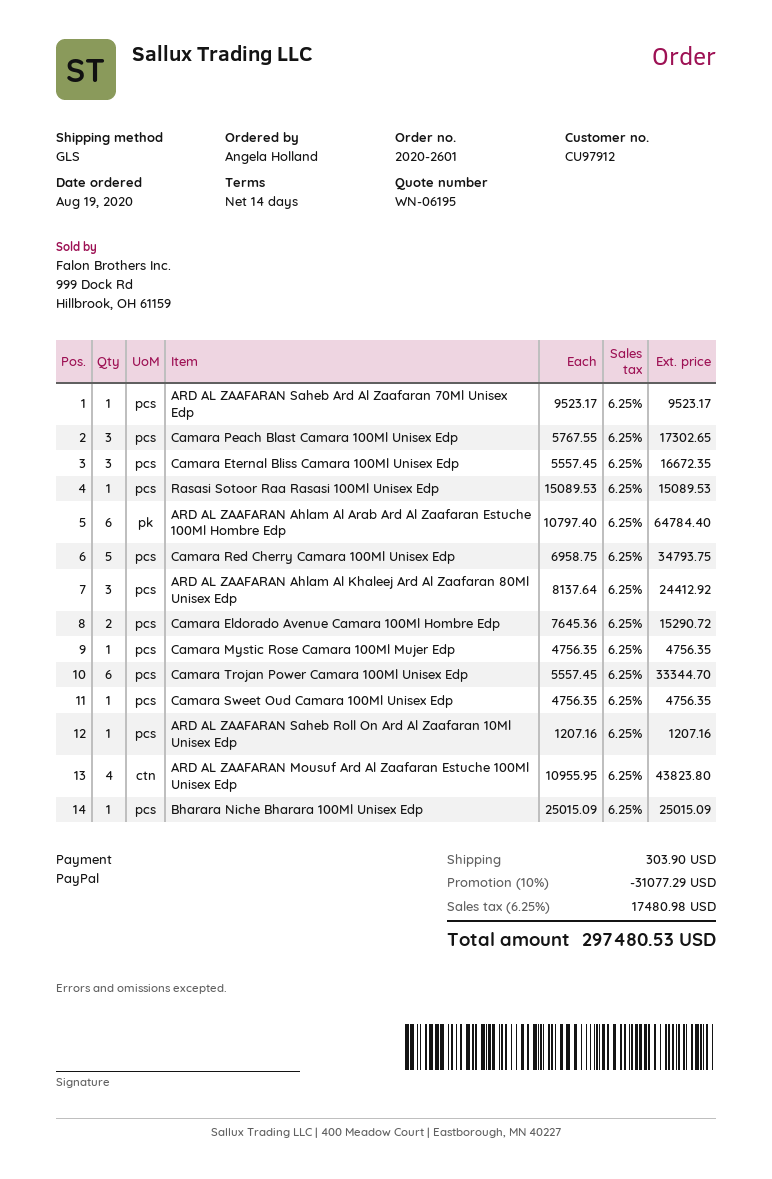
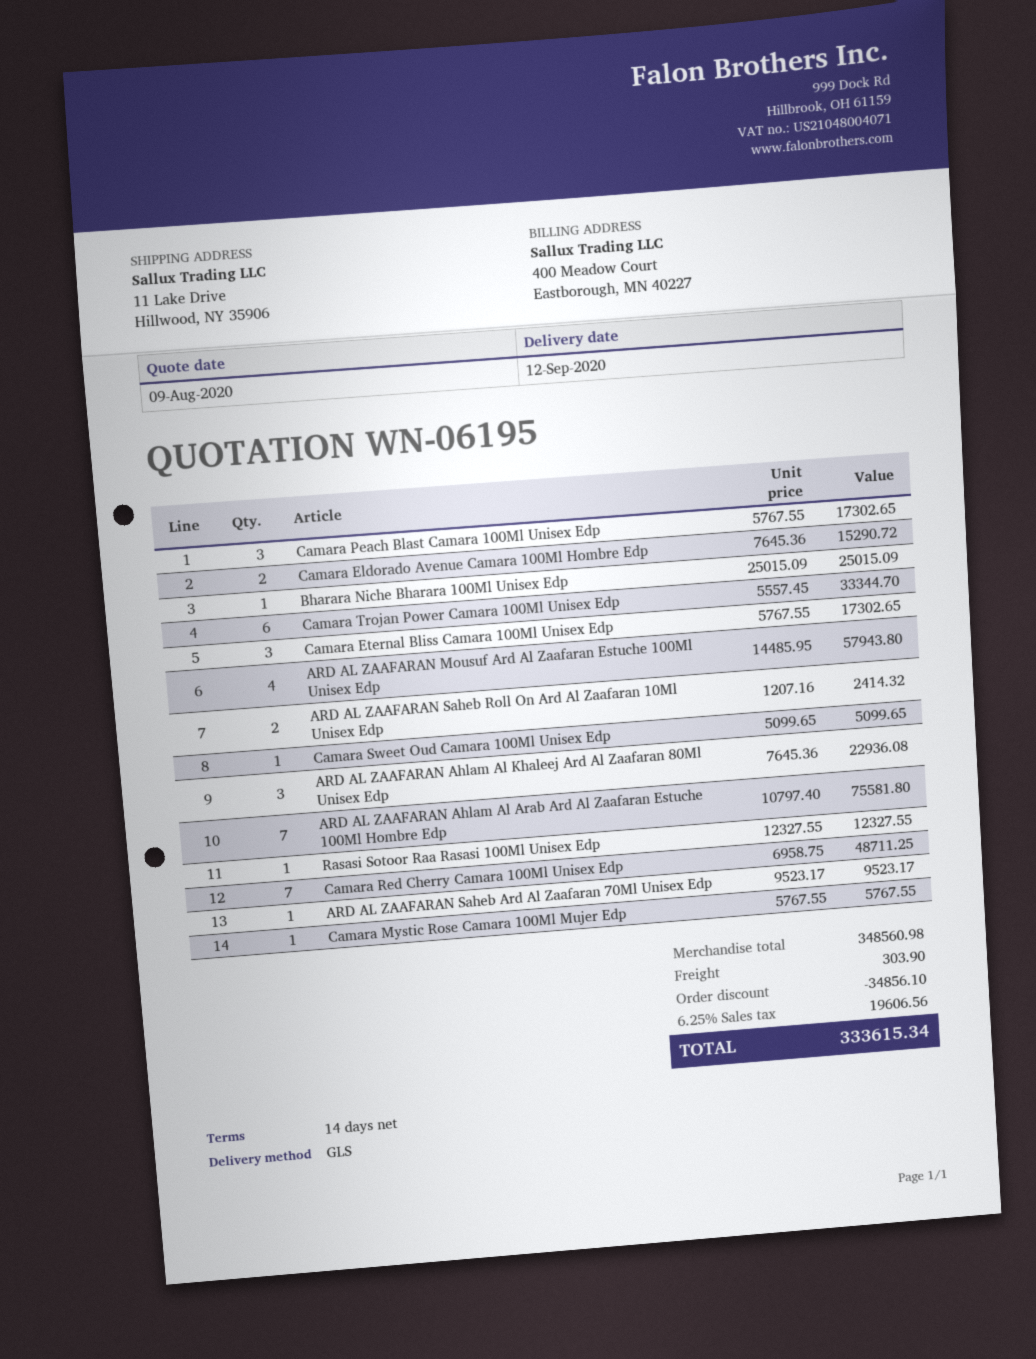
Camara Eternal Bliss Camara 100Ml Unisex Edp: 3 x 5557.45 = 16672.35 -> 3 x 5767.55 = 17302.65
Rasasi Sotoor Raa Rasasi 100Ml Unisex Edp: 1 x 15089.53 = 15089.53 -> 1 x 12327.55 = 12327.55
ARD AL ZAAFARAN Ahlam Al Arab Ard Al Zaafaran Estuche 100Ml Hombre Edp: 6 x 10797.40 = 64784.40 -> 7 x 10797.40 = 75581.80
Camara Red Cherry Camara 100Ml Unisex Edp: 5 x 6958.75 = 34793.75 -> 7 x 6958.75 = 48711.25
ARD AL ZAAFARAN Ahlam Al Khaleej Ard Al Zaafaran 80Ml Unisex Edp: 3 x 8137.64 = 24412.92 -> 3 x 7645.36 = 22936.08
Camara Mystic Rose Camara 100Ml Mujer Edp: 1 x 4756.35 = 4756.35 -> 1 x 5767.55 = 5767.55
Camara Sweet Oud Camara 100Ml Unisex Edp: 1 x 4756.35 = 4756.35 -> 1 x 5099.65 = 5099.65
ARD AL ZAAFARAN Saheb Roll On Ard Al Zaafaran 10Ml Unisex Edp: 1 x 1207.16 = 1207.16 -> 2 x 1207.16 = 2414.32
ARD AL ZAAFARAN Mousuf Ard Al Zaafaran Estuche 100Ml Unisex Edp: 4 x 10955.95 = 43823.80 -> 4 x 14485.95 = 57943.80
discount: 31077.29 -> 34856.10
tax: 6.25% = 17480.98 -> 6.25% = 19606.56
total: 297480.53 -> 333615.34

